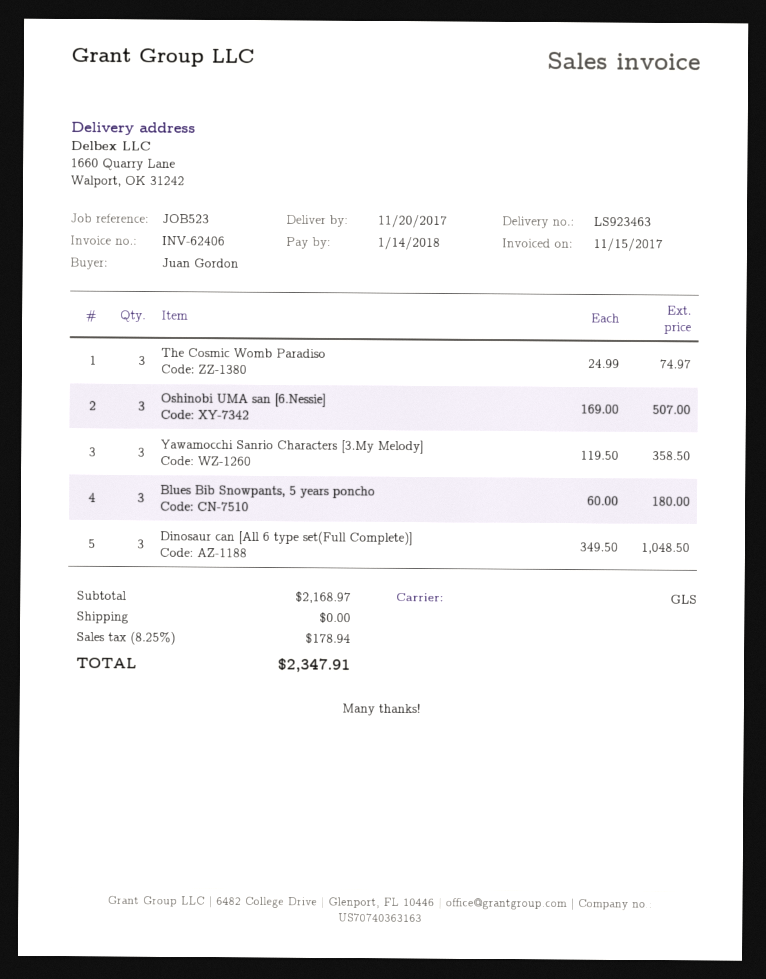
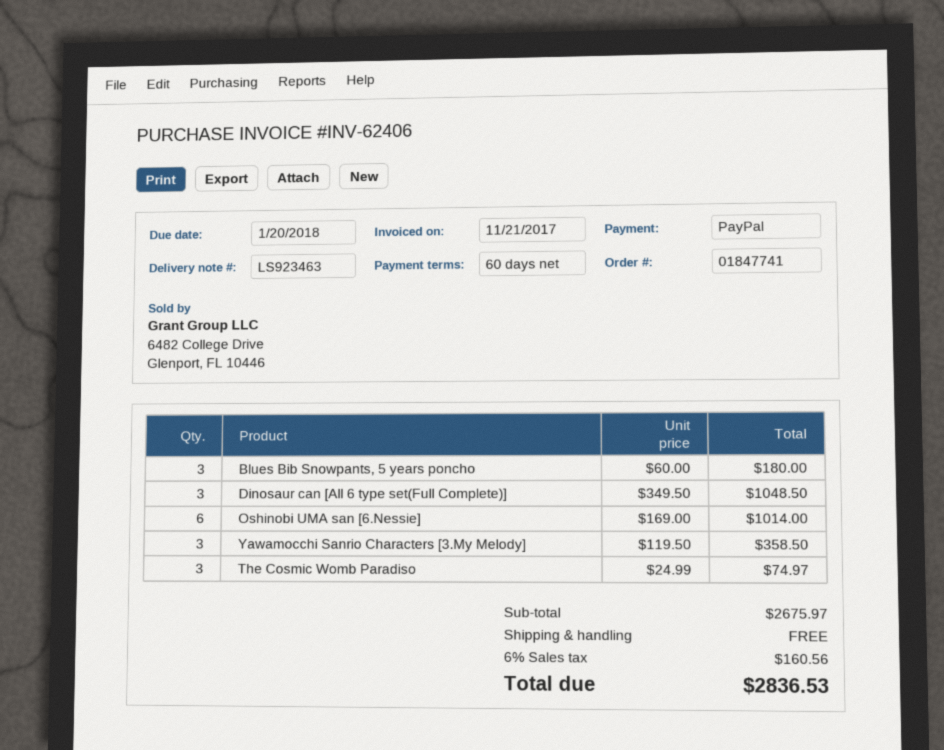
invoice date: 2017-11-15 -> 2017-11-21
due date: 2018-01-14 -> 2018-01-20
Oshinobi UMA san [6.Nessie]: 3 x 169.00 = 507.00 -> 6 x 169.00 = 1014.00
subtotal: 2168.97 -> 2675.97
tax: 8.25% = 178.94 -> 6% = 160.56
total: 2347.91 -> 2836.53

